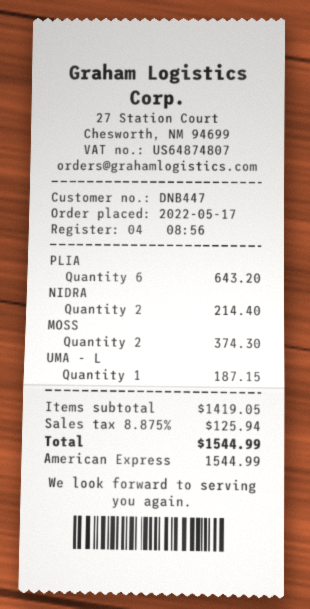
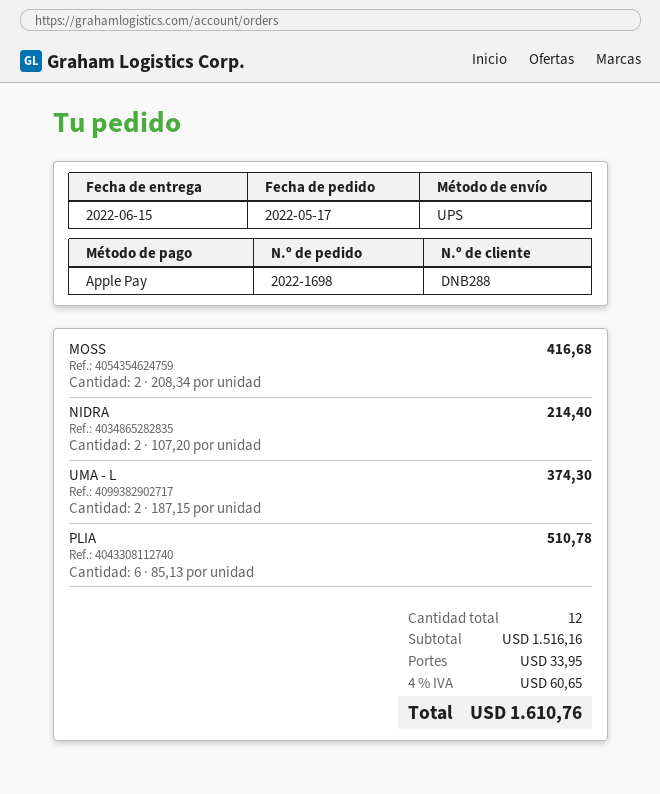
customer number: DNB447 -> DNB288
payment method: American Express -> Apple Pay
PLIA: 6 for 643.20 -> 6 for 510.78
MOSS: 2 for 374.30 -> 2 for 416.68
UMA - L: 1 for 187.15 -> 2 for 374.30
subtotal: 1419.05 -> 1516.16
shipping: none -> 33.95
tax: 8.875% = 125.94 -> 4% = 60.65
total: 1544.99 -> 1610.76

